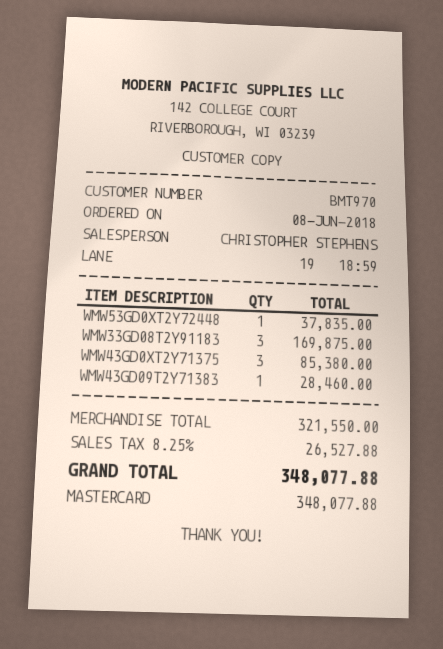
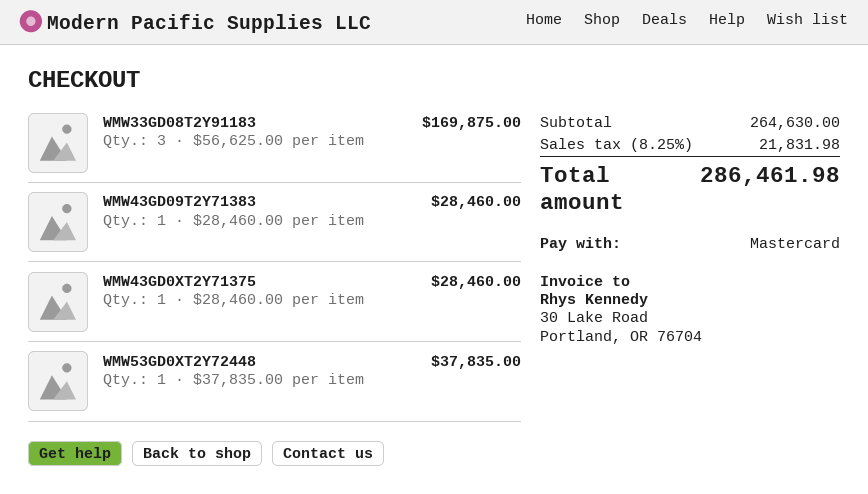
WMW43GD0XT2Y71375: 3 for 85380.00 -> 1 for 28460.00
subtotal: 321550.00 -> 264630.00
tax: 8.25% = 26527.88 -> 8.25% = 21831.98
total: 348077.88 -> 286461.98

